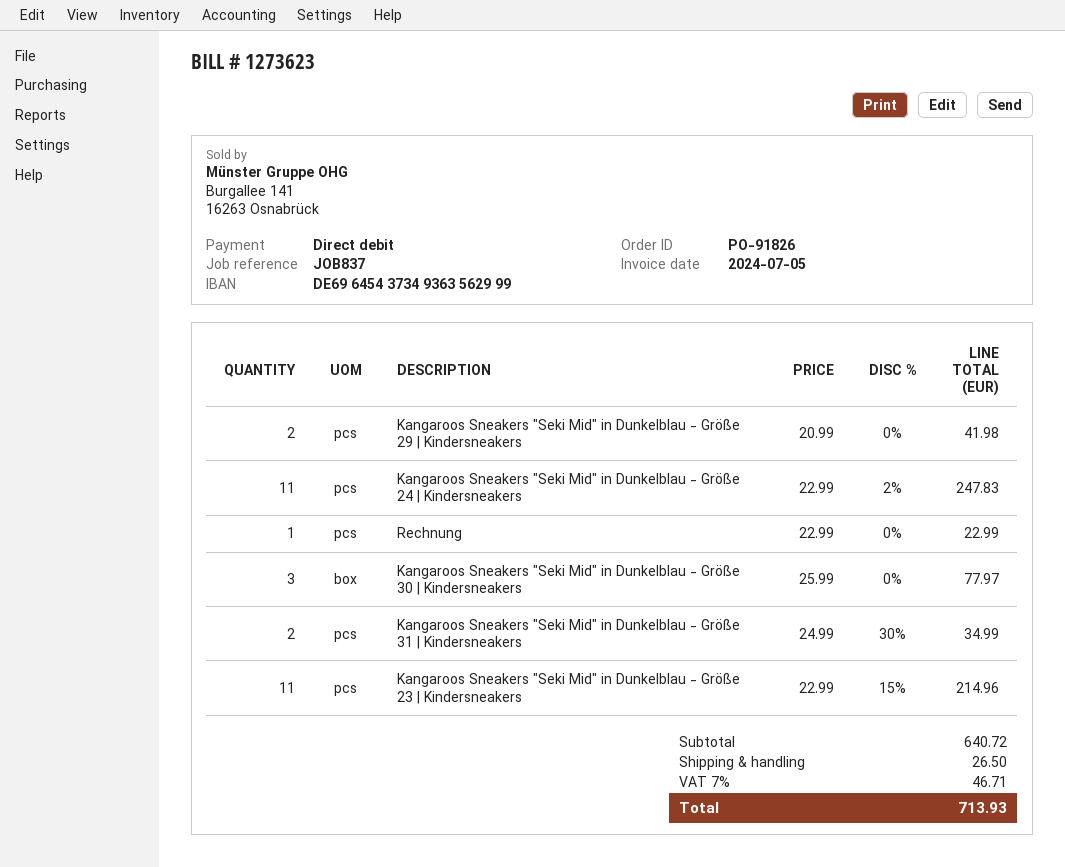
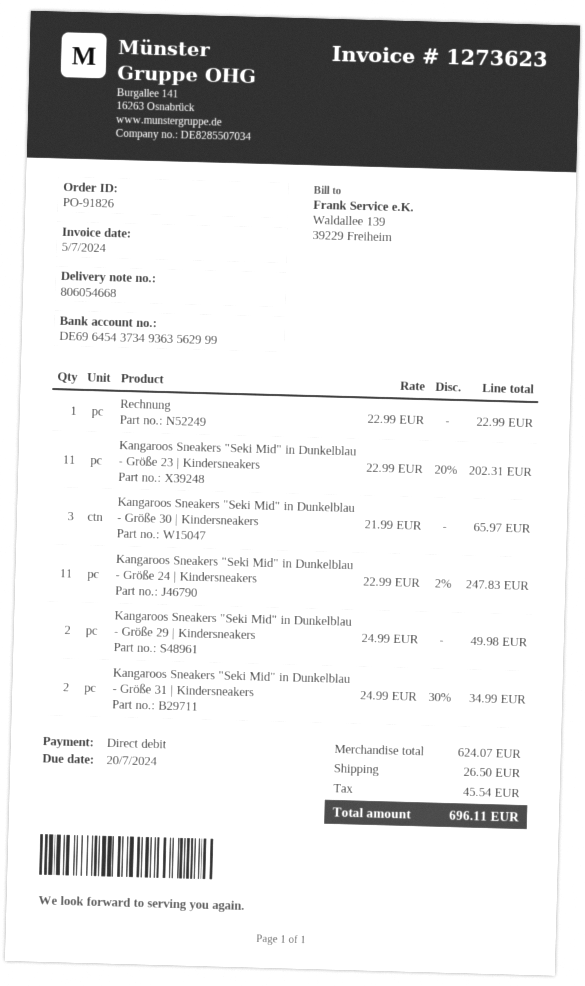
Kangaroos Sneakers "Seki Mid" in Dunkelblau - Größe 29 | Kindersneakers: 2 x 20.99 = 41.98 -> 2 x 24.99 = 49.98
Kangaroos Sneakers "Seki Mid" in Dunkelblau - Größe 30 | Kindersneakers: 3 x 25.99 = 77.97 -> 3 x 21.99 = 65.97
Kangaroos Sneakers "Seki Mid" in Dunkelblau - Größe 23 | Kindersneakers: 11 x 22.99 - 15% = 214.96 -> 11 x 22.99 - 20% = 202.31
subtotal: 640.72 -> 624.07
tax: 46.71 -> 45.54
total: 713.93 -> 696.11

